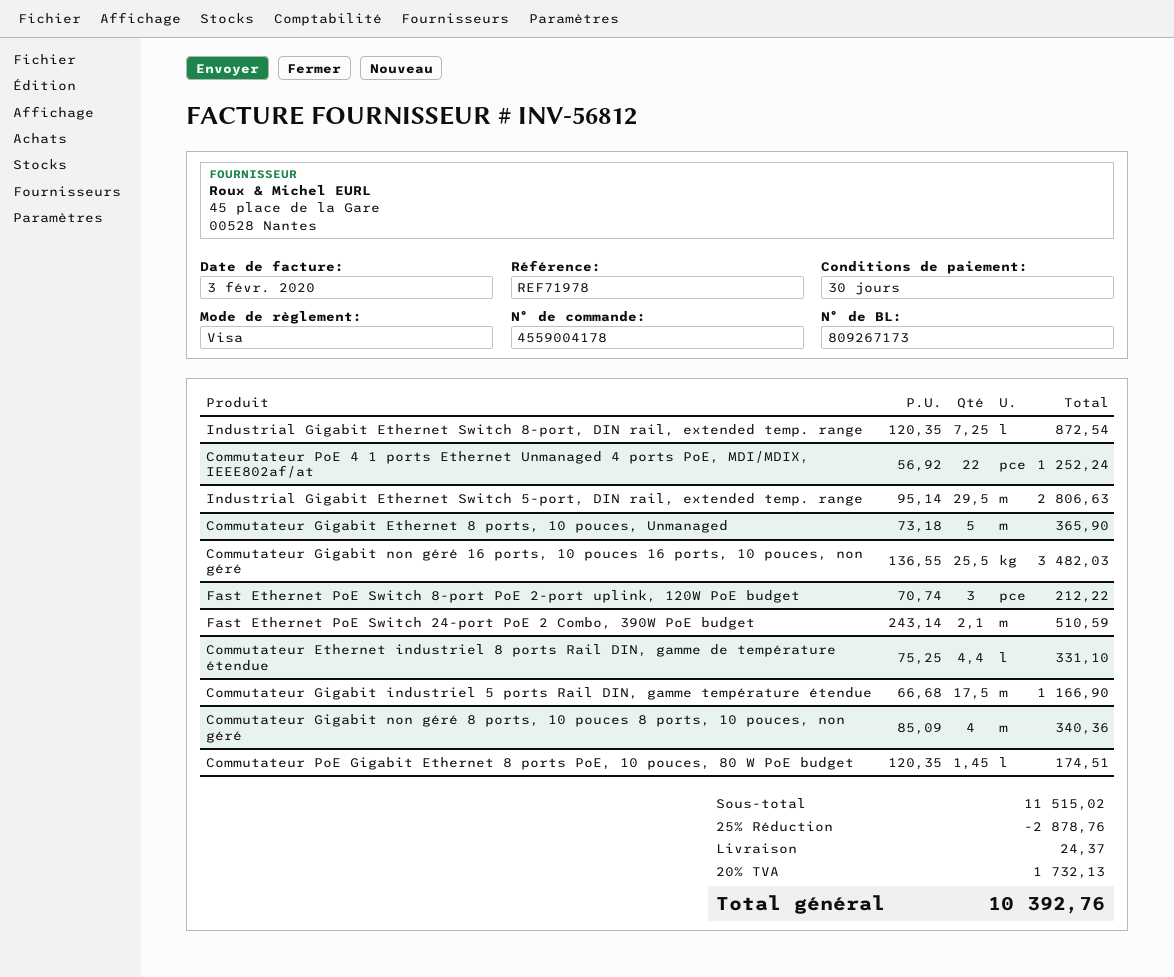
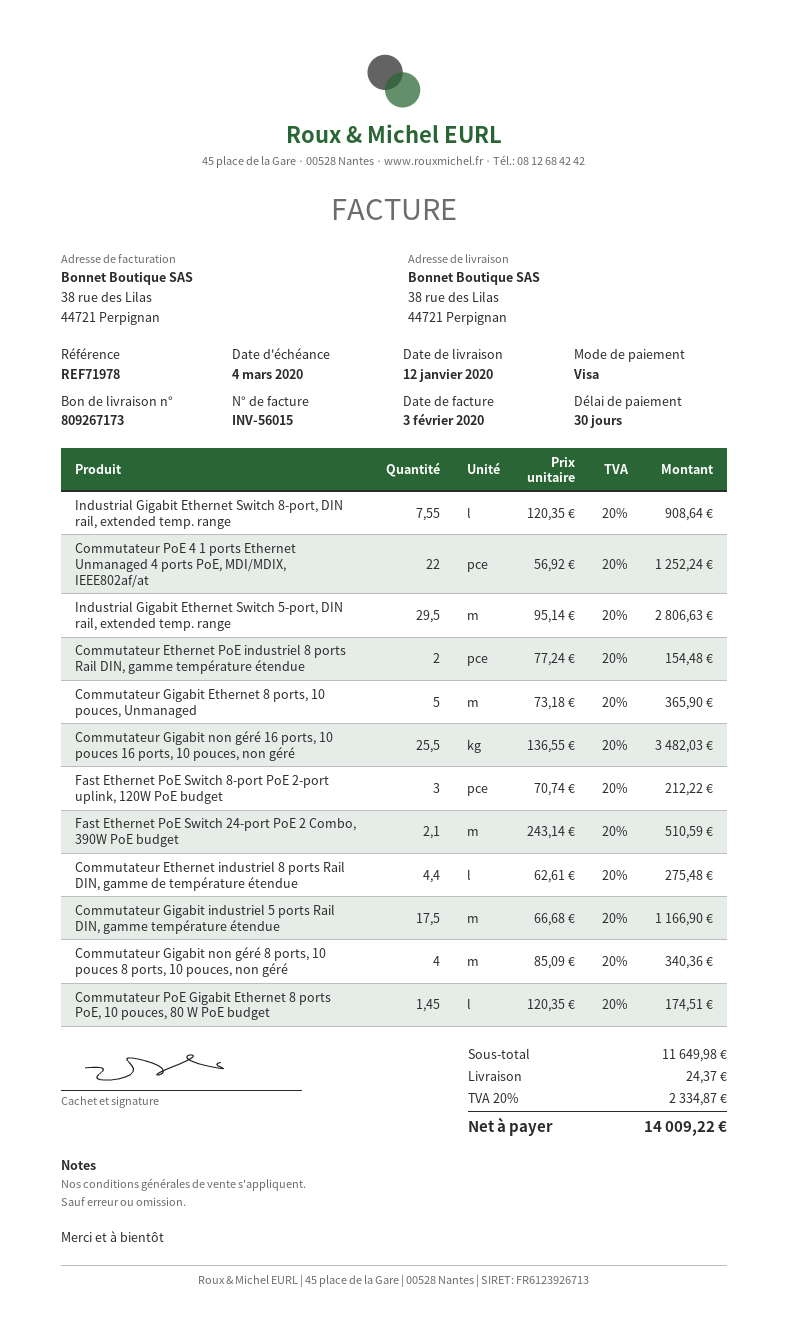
invoice number: INV-56812 -> INV-56015
Industrial Gigabit Ethernet Switch 8-port, DIN rail, extended temp. range: 7.25 x 120.35 = 872.54 -> 7.55 x 120.35 = 908.64
Commutateur Ethernet industriel 8 ports Rail DIN, gamme de température étendue: 4.4 x 75.25 = 331.10 -> 4.4 x 62.61 = 275.48
Commutateur Ethernet PoE industriel 8 ports Rail DIN, gamme température étendue: none -> 2 x 77.24 = 154.48
subtotal: 11515.02 -> 11649.98
discount: 25% = 2878.76 -> none
tax: 20% = 1732.13 -> 20% = 2334.87
total: 10392.76 -> 14009.22

